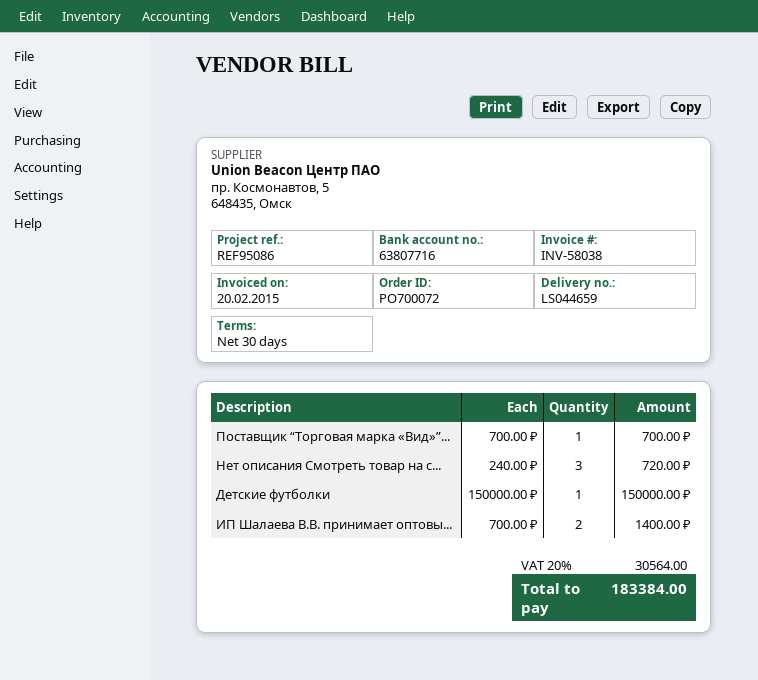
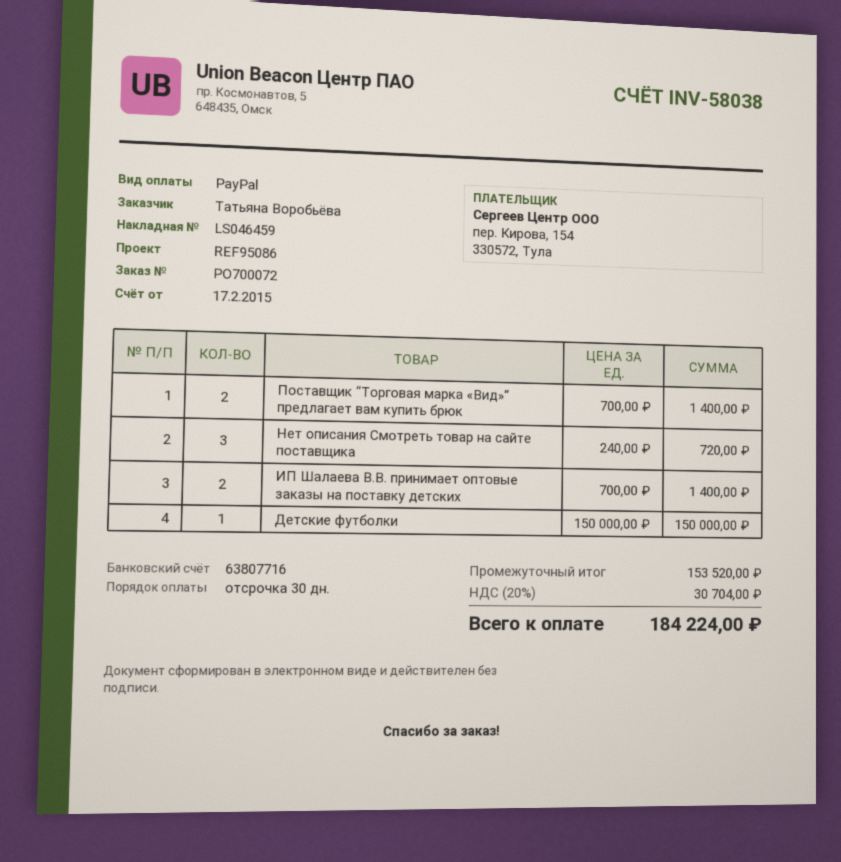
delivery note number: LS044659 -> LS046459
invoice date: 2015-02-20 -> 2015-02-17
Поставщик “Торговая марка «Вид»”...: 1 x 700.00 = 700.00 -> 2 x 700.00 = 1400.00
tax: 20% = 30564.00 -> 20% = 30704.00
total: 183384.00 -> 184224.00

